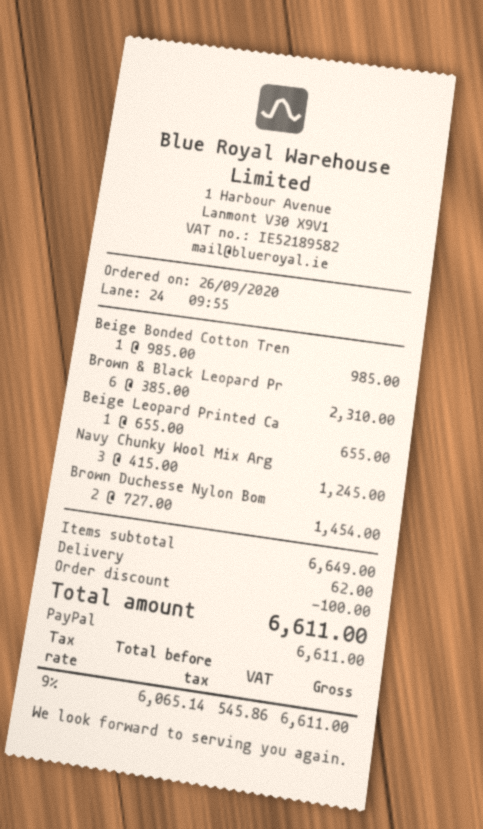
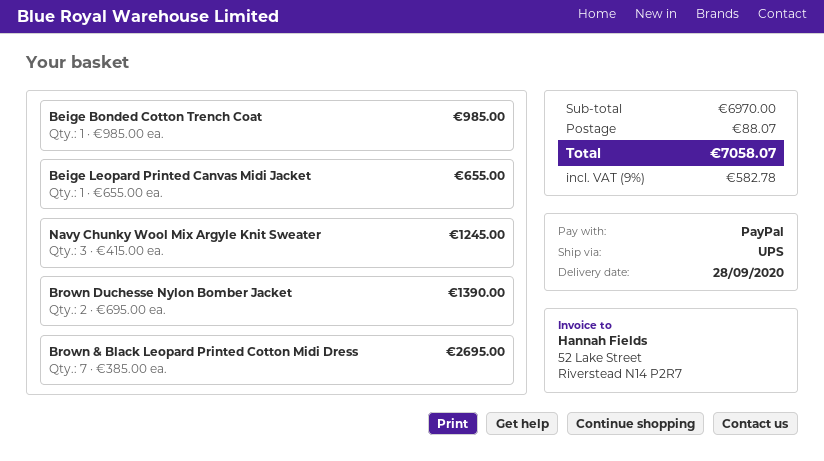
Brown & Black Leopard Pr: 6 x 385.00 = 2310.00 -> 7 x 385.00 = 2695.00
Brown Duchesse Nylon Bom: 2 x 727.00 = 1454.00 -> 2 x 695.00 = 1390.00
subtotal: 6649.00 -> 6970.00
discount: 100.00 -> none
shipping: 62.00 -> 88.07
tax: 9% = 545.86 -> 9% = 582.78
total: 6611.00 -> 7058.07

